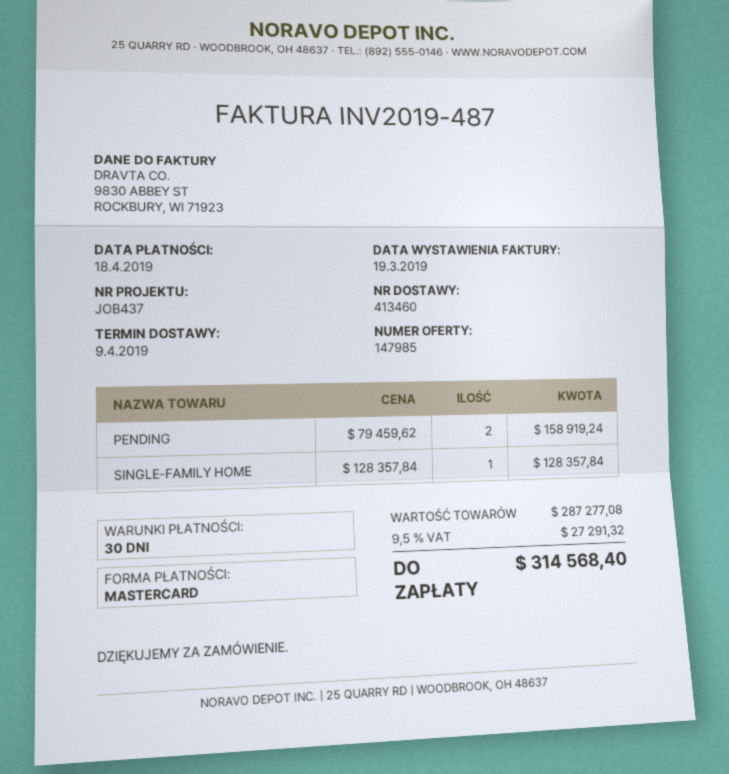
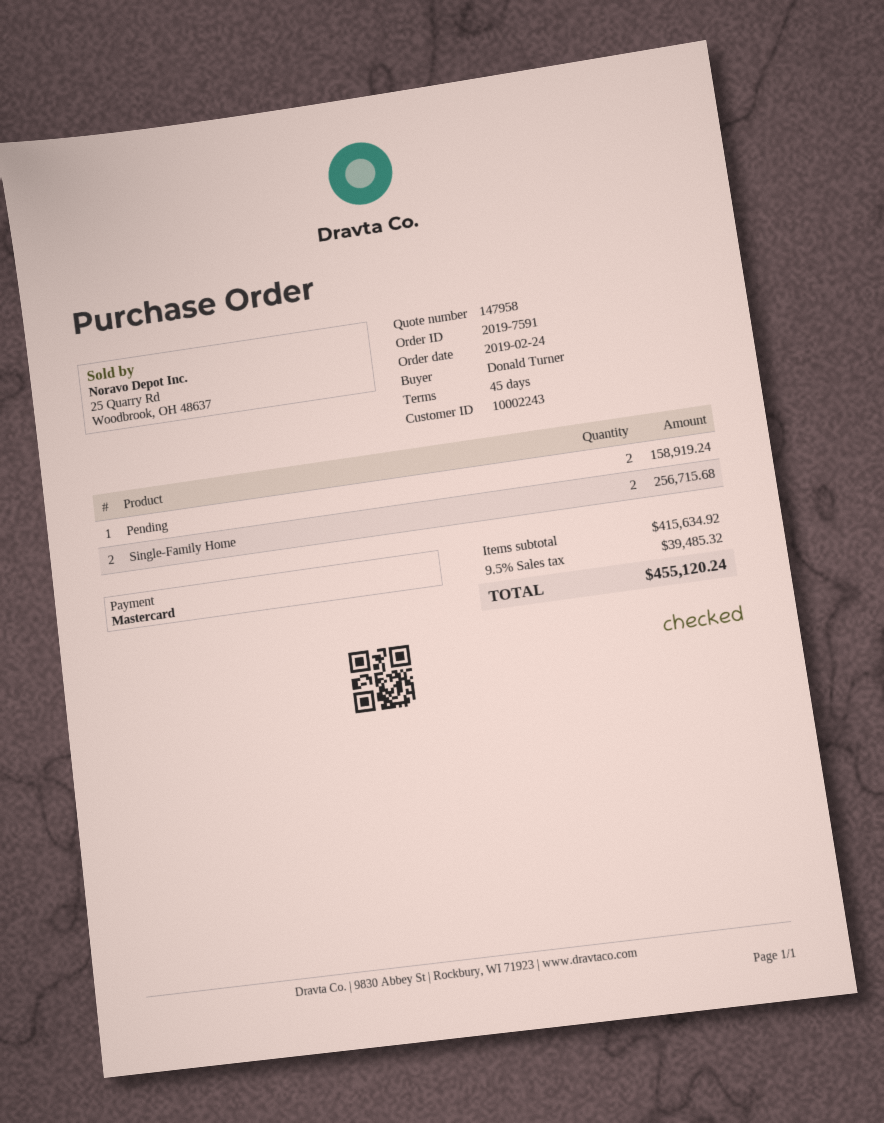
quote number: 147985 -> 147958
payment terms: 30 days -> 45 days
SINGLE-FAMILY HOME: 1 for 128357.84 -> 2 for 256715.68
subtotal: 287277.08 -> 415634.92
tax: 9.5% = 27291.32 -> 9.5% = 39485.32
total: 314568.40 -> 455120.24

